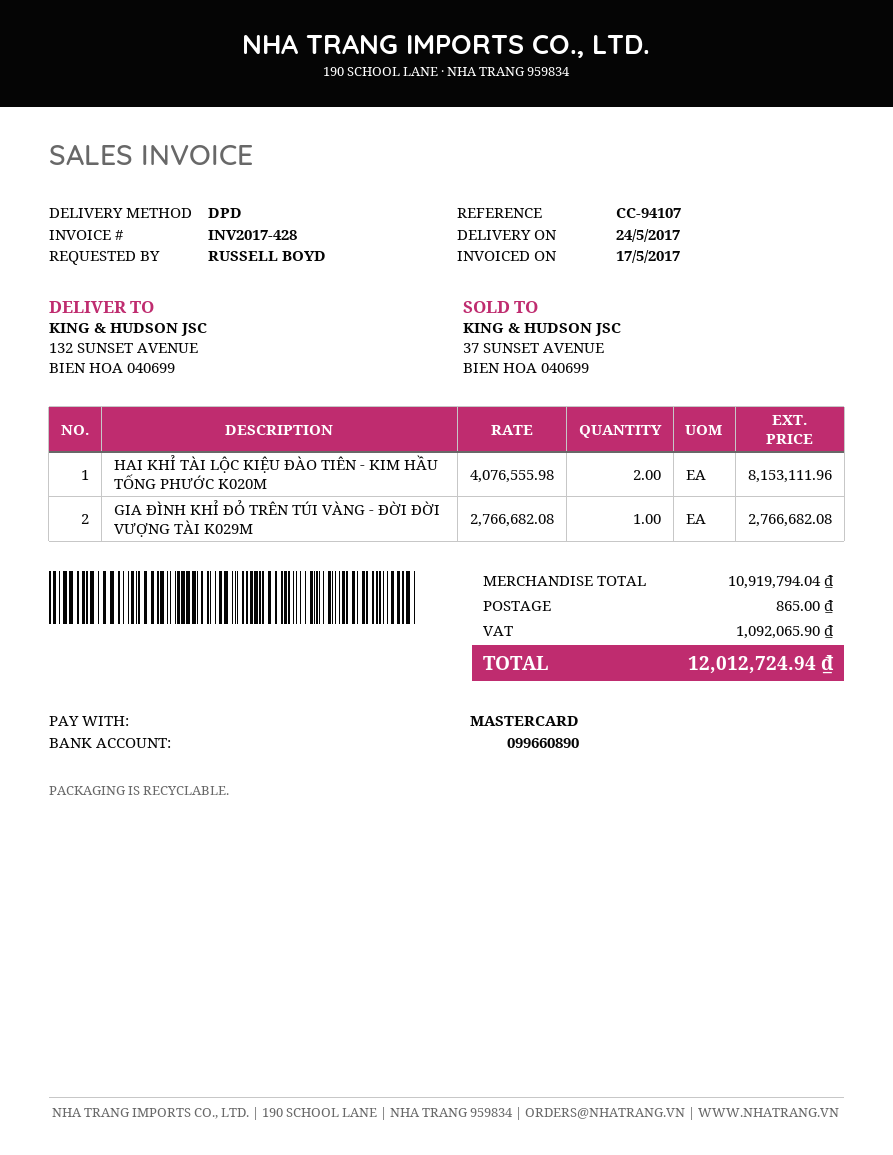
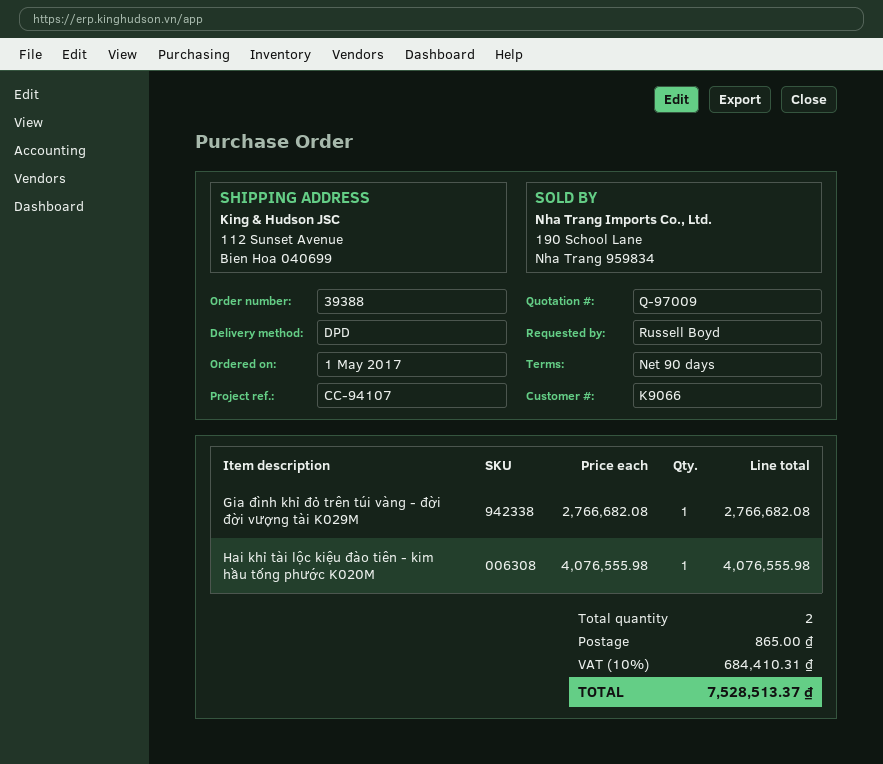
ship to: 132 SUNSET AVENUE, BIEN HOA 040699 -> 112 Sunset Avenue, Bien Hoa 040699
HAI KHỈ TÀI LỘC KIỆU ĐÀO TIÊN - KIM HẦU TỐNG PHƯỚC K020M: 2 x 4076555.98 = 8153111.96 -> 1 x 4076555.98 = 4076555.98
tax: 1092065.90 -> 684410.31
total: 12012724.94 -> 7528513.37

